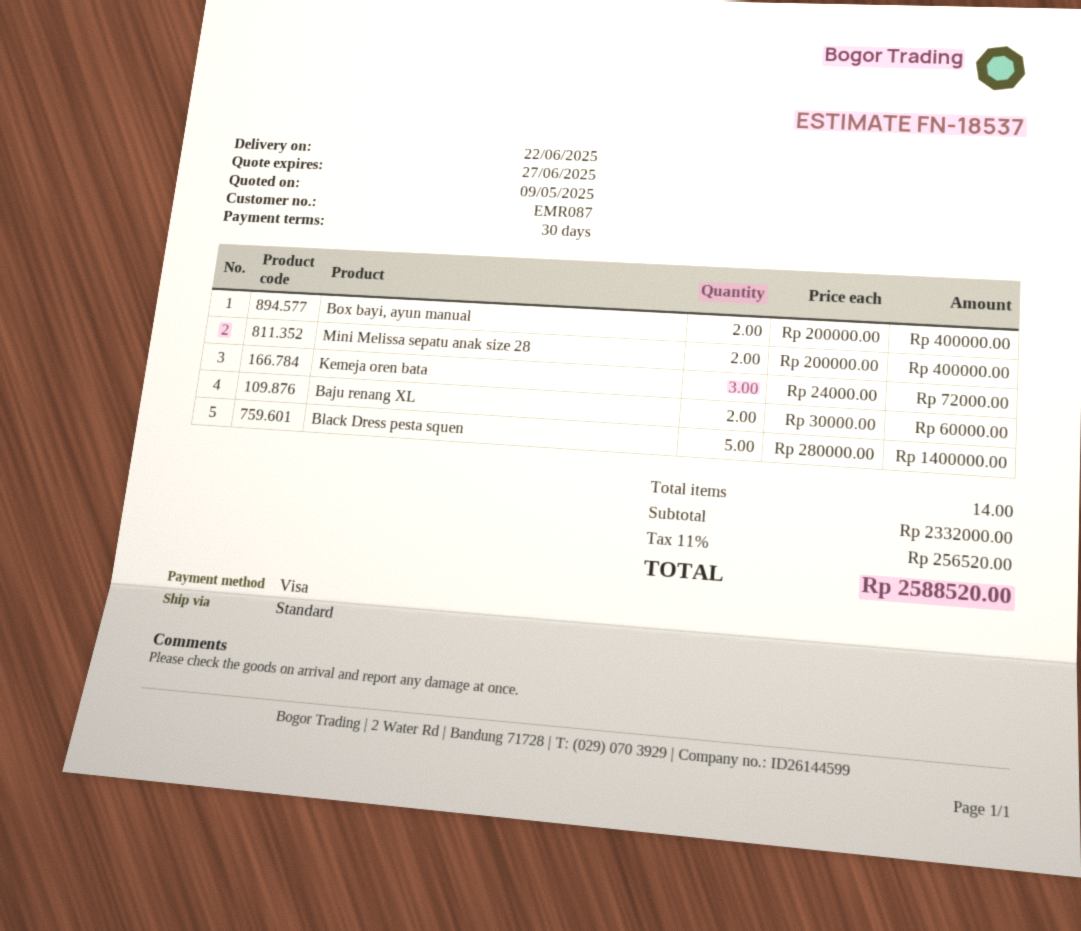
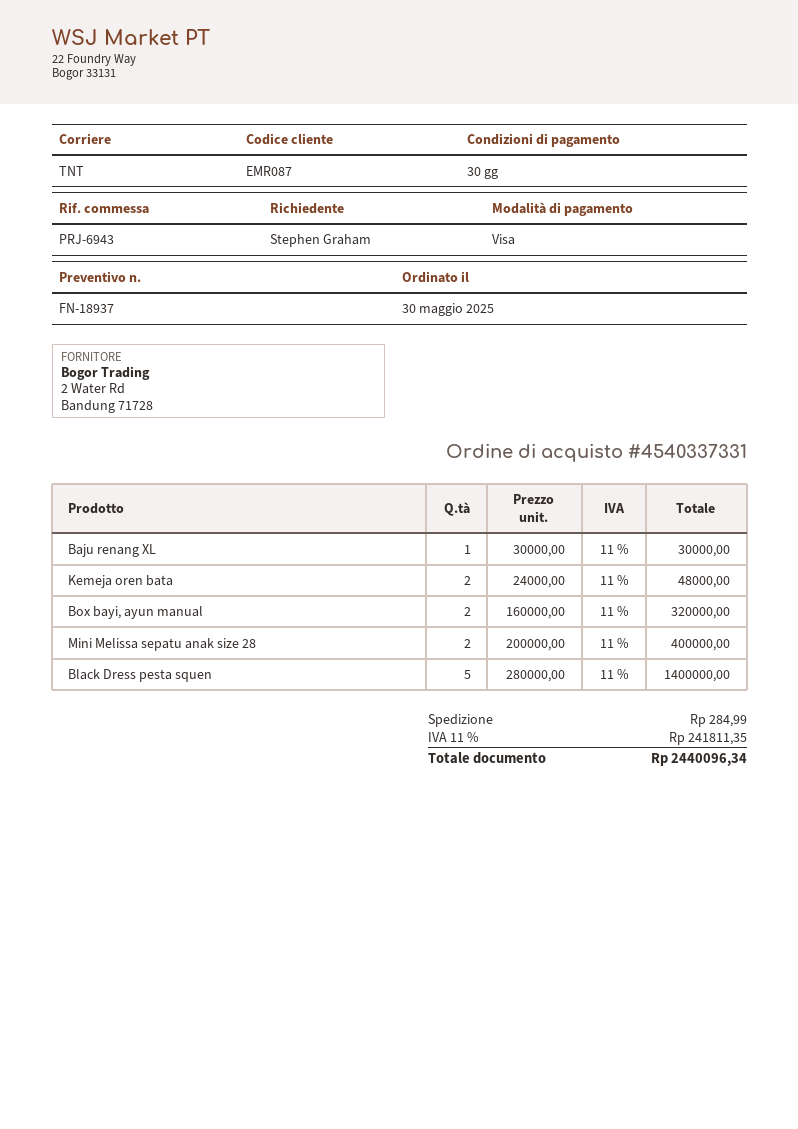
quote number: FN-18537 -> FN-18937
shipping method: standard -> TNT
Box bayi, ayun manual: 2 x 200000.00 = 400000.00 -> 2 x 160000.00 = 320000.00
Kemeja oren bata: 3 x 24000.00 = 72000.00 -> 2 x 24000.00 = 48000.00
Baju renang XL: 2 x 30000.00 = 60000.00 -> 1 x 30000.00 = 30000.00
shipping: none -> 284.99
tax: 11% = 256520.00 -> 11% = 241811.35
total: 2588520.00 -> 2440096.34

